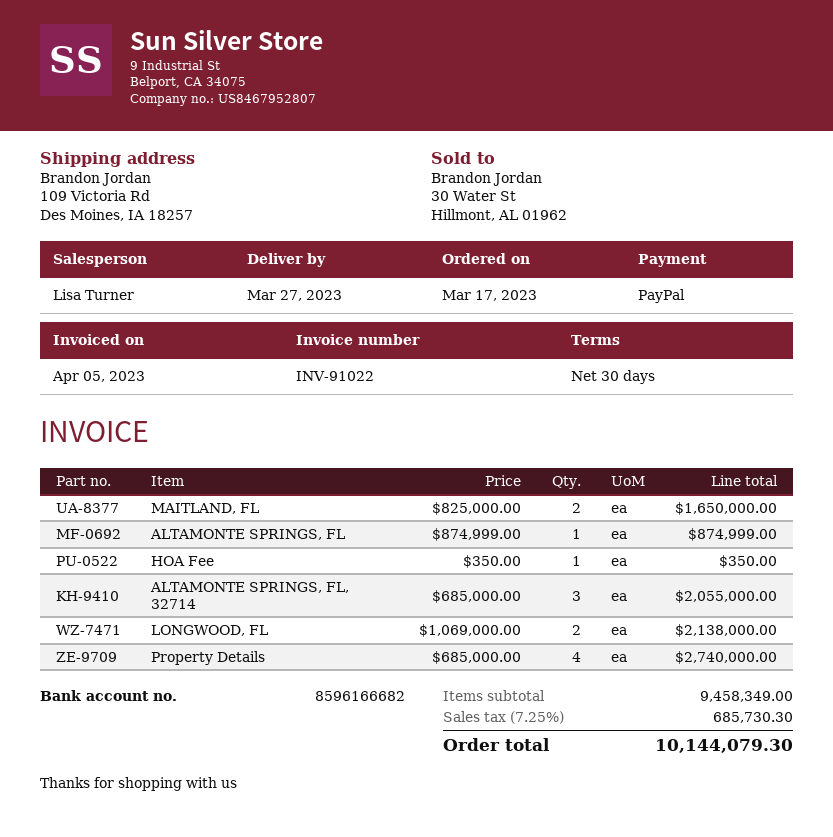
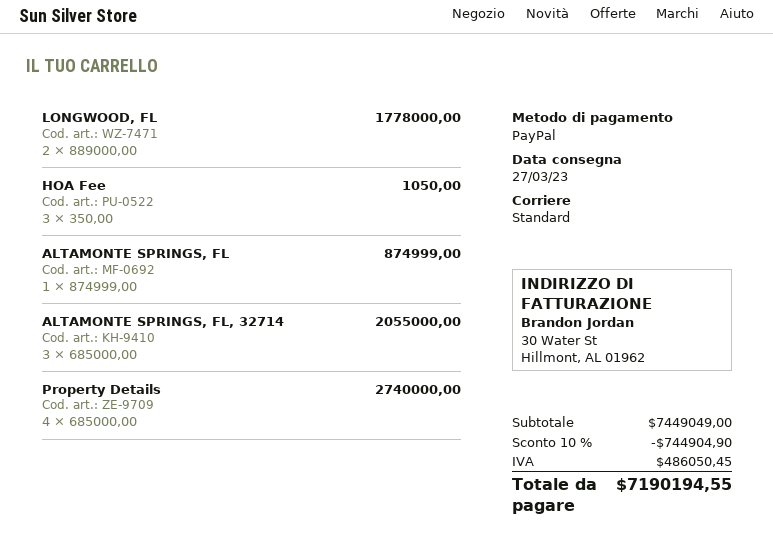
MAITLAND, FL: 2 x 825000.00 = 1650000.00 -> none
HOA Fee: 1 x 350.00 = 350.00 -> 3 x 350.00 = 1050.00
LONGWOOD, FL: 2 x 1069000.00 = 2138000.00 -> 2 x 889000.00 = 1778000.00
subtotal: 9458349.00 -> 7449049.00
discount: none -> 10% = 744904.90
tax: 685730.30 -> 486050.45
total: 10144079.30 -> 7190194.55

